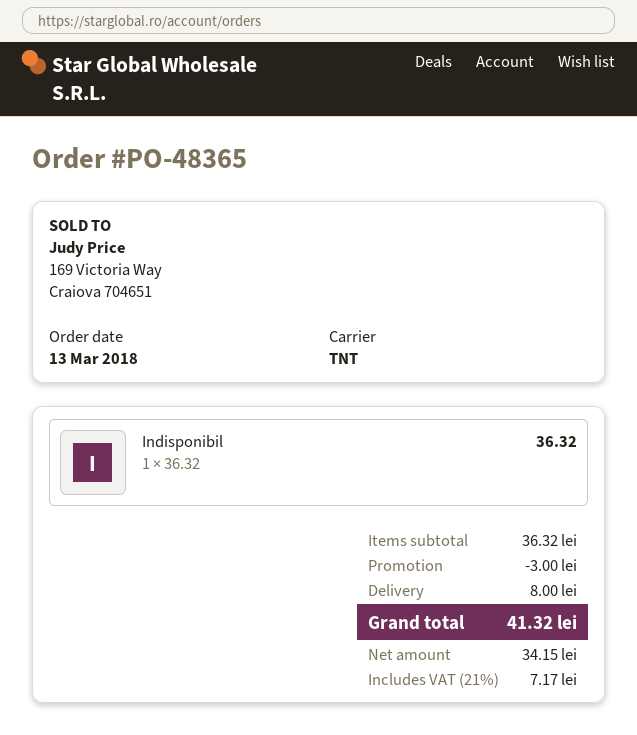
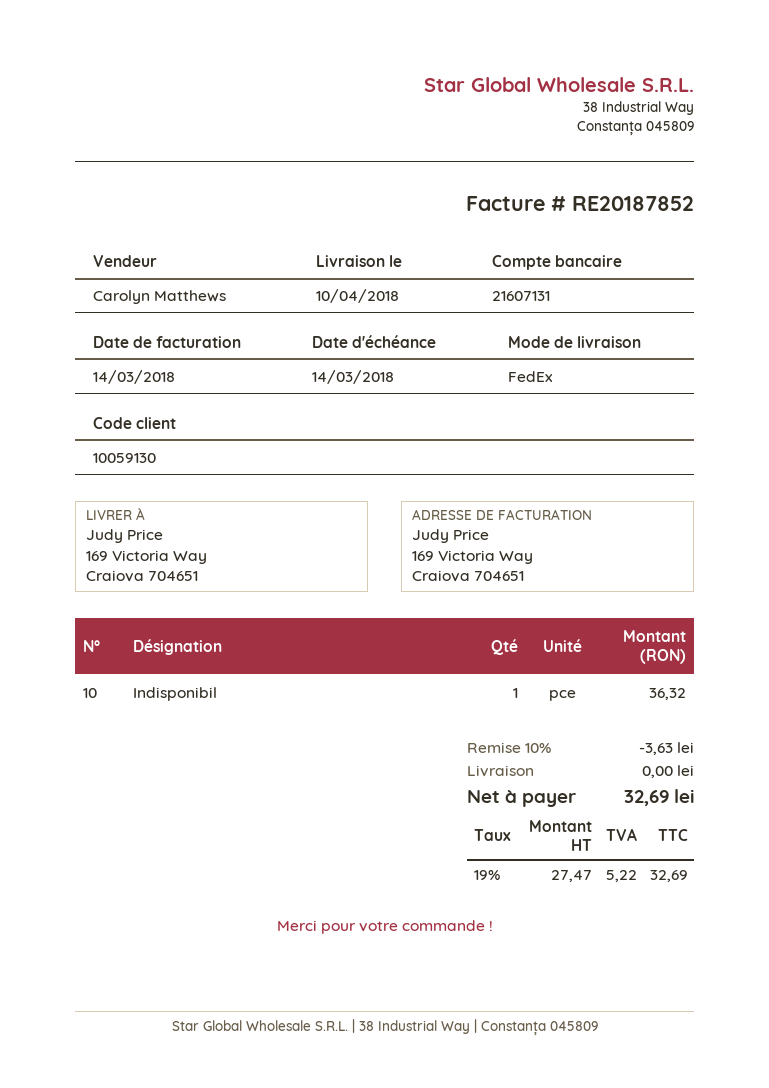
shipping method: TNT -> FedEx
discount: 3.00 -> 3.63
shipping: 8.00 -> 0.00
net: 34.15 -> 27.47
tax: 21% = 7.17 -> 19% = 5.22
total: 41.32 -> 32.69

